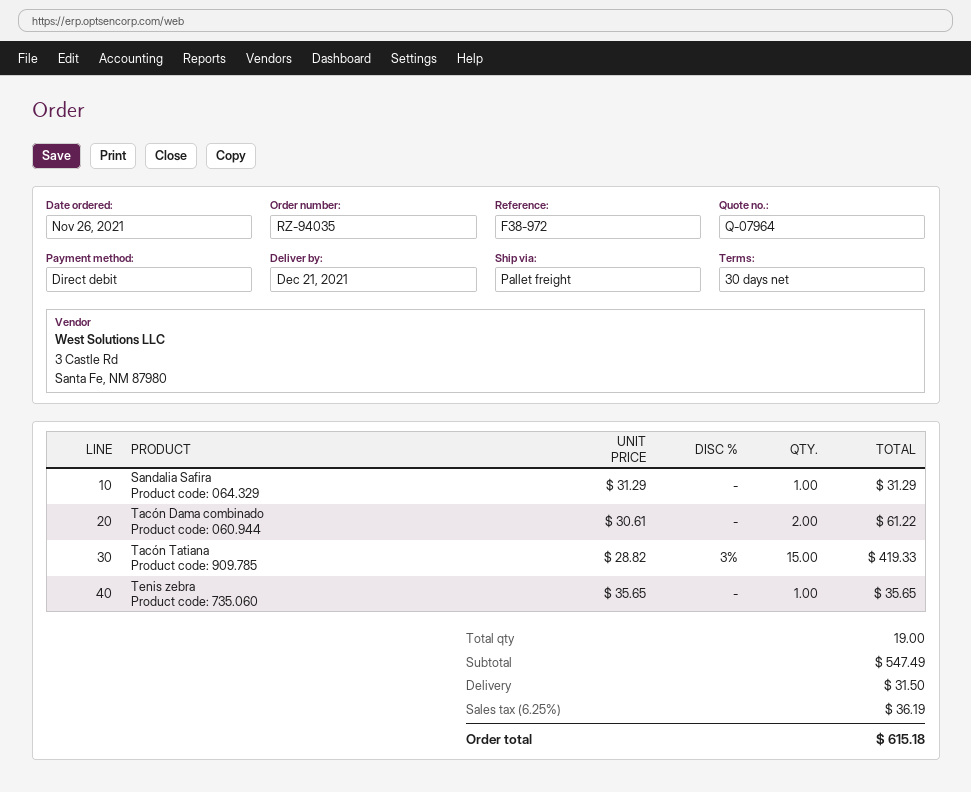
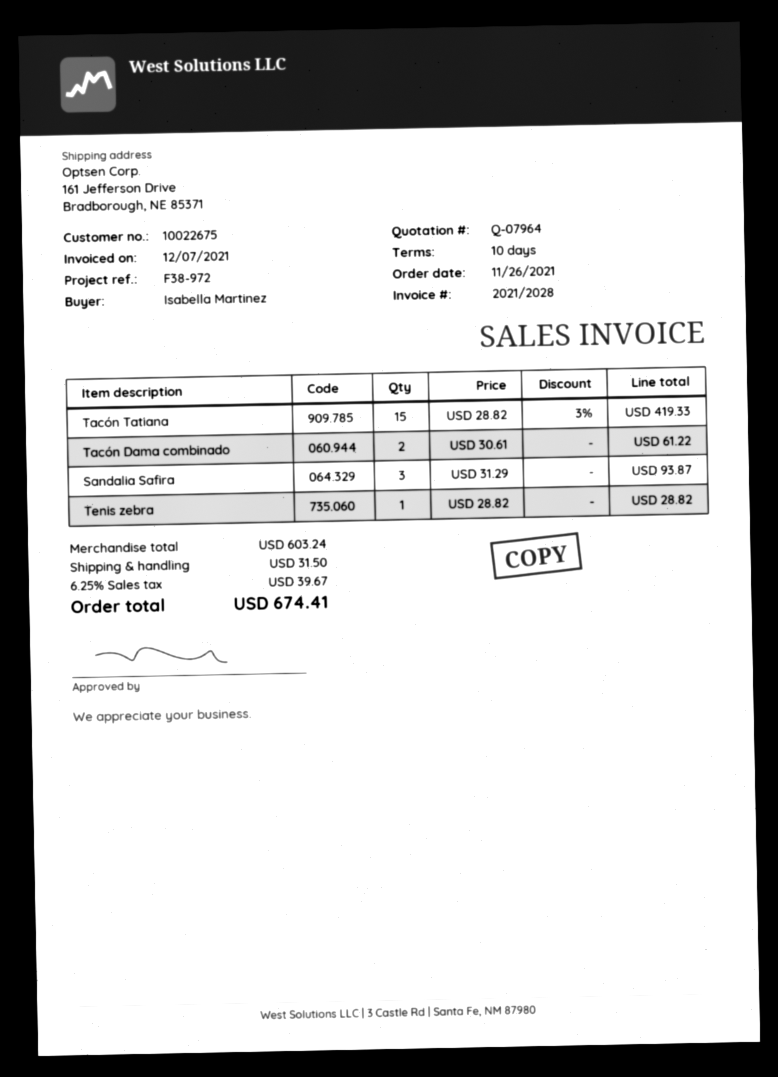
payment terms: 30 days -> 10 days
Sandalia Safira: 1 x 31.29 = 31.29 -> 3 x 31.29 = 93.87
Tenis zebra: 1 x 35.65 = 35.65 -> 1 x 28.82 = 28.82
subtotal: 547.49 -> 603.24
tax: 6.25% = 36.19 -> 6.25% = 39.67
total: 615.18 -> 674.41

